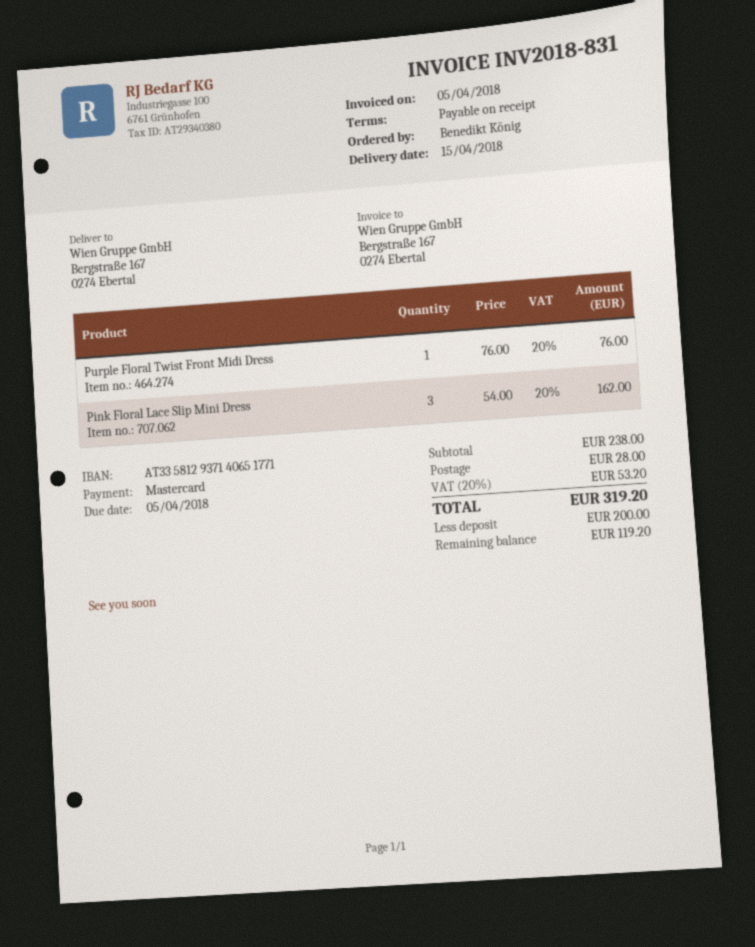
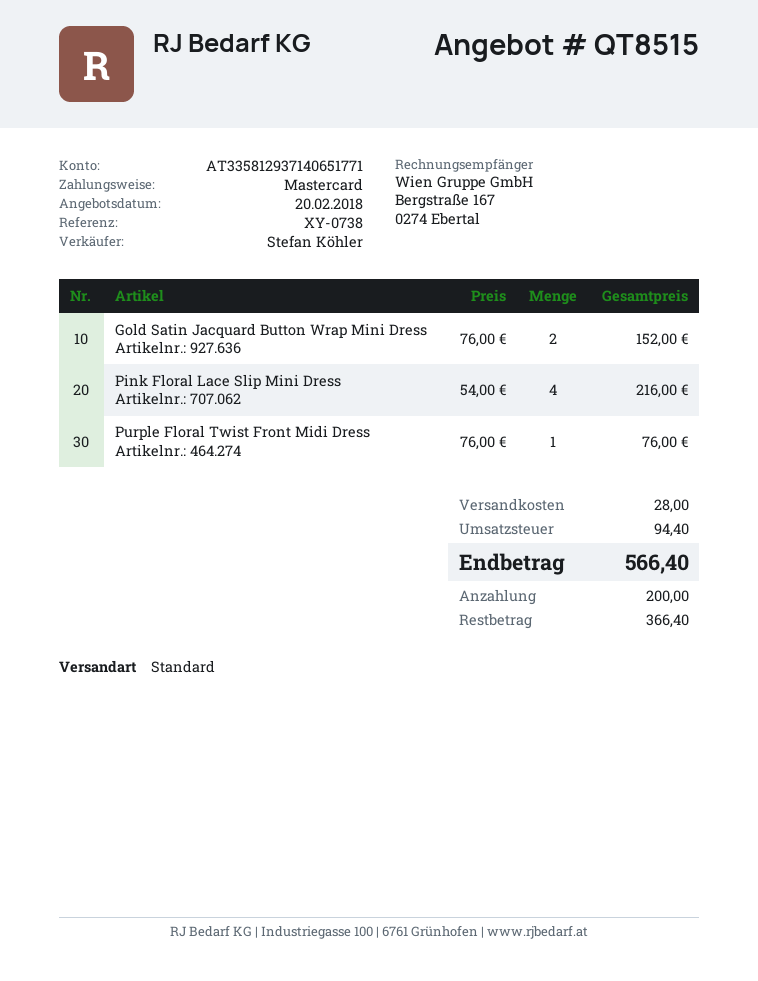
Pink Floral Lace Slip Mini Dress: 3 x 54.00 = 162.00 -> 4 x 54.00 = 216.00
Gold Satin Jacquard Button Wrap Mini Dress: none -> 2 x 76.00 = 152.00
tax: 53.20 -> 94.40
total: 319.20 -> 566.40
balance: 119.20 -> 366.40

